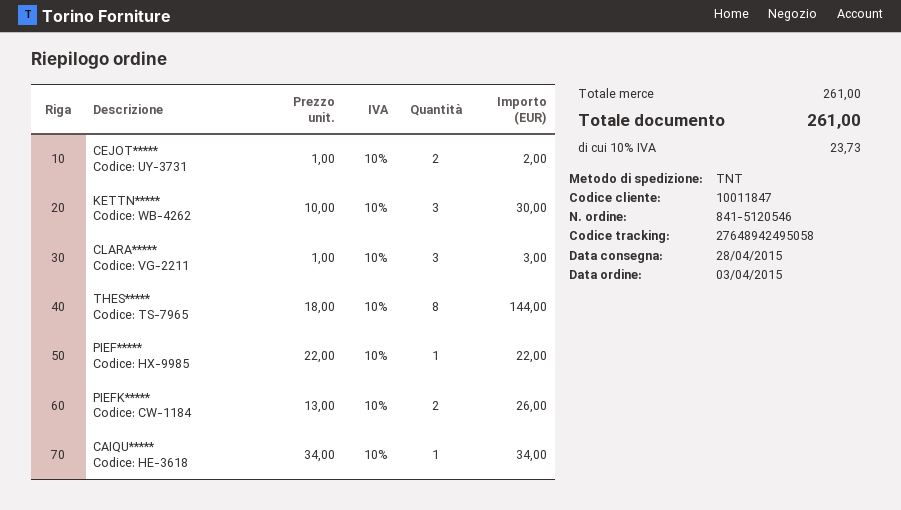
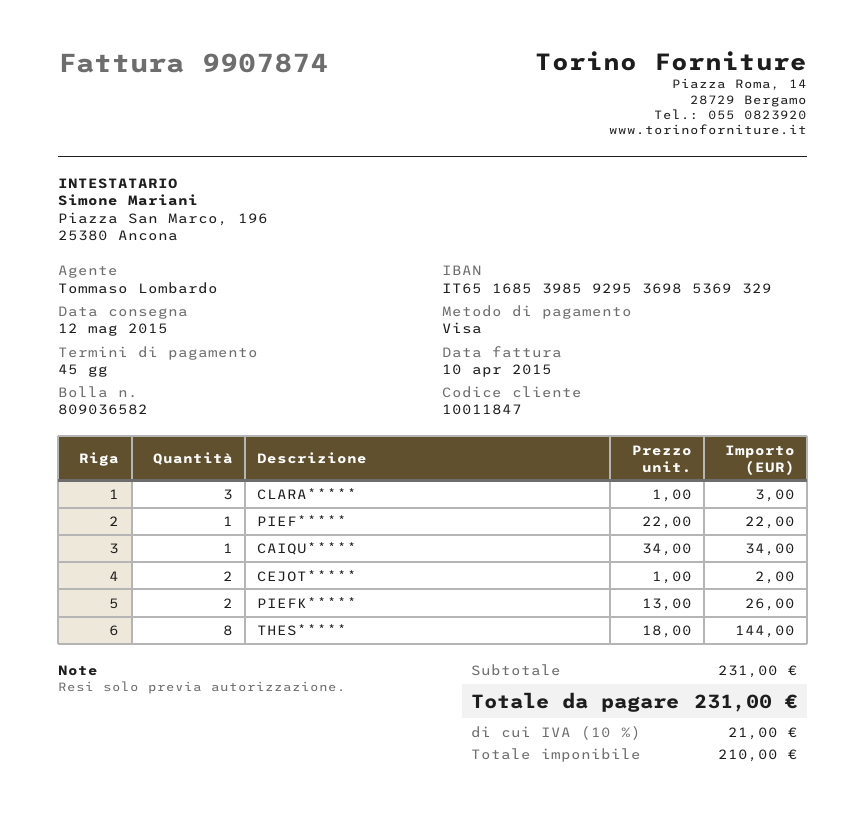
delivery date: 2015-04-28 -> 2015-05-12
KETTN*****: 3 x 10.00 = 30.00 -> none
subtotal: 261.00 -> 231.00
tax: 10% = 23.73 -> 10% = 21.00
total: 261.00 -> 231.00

